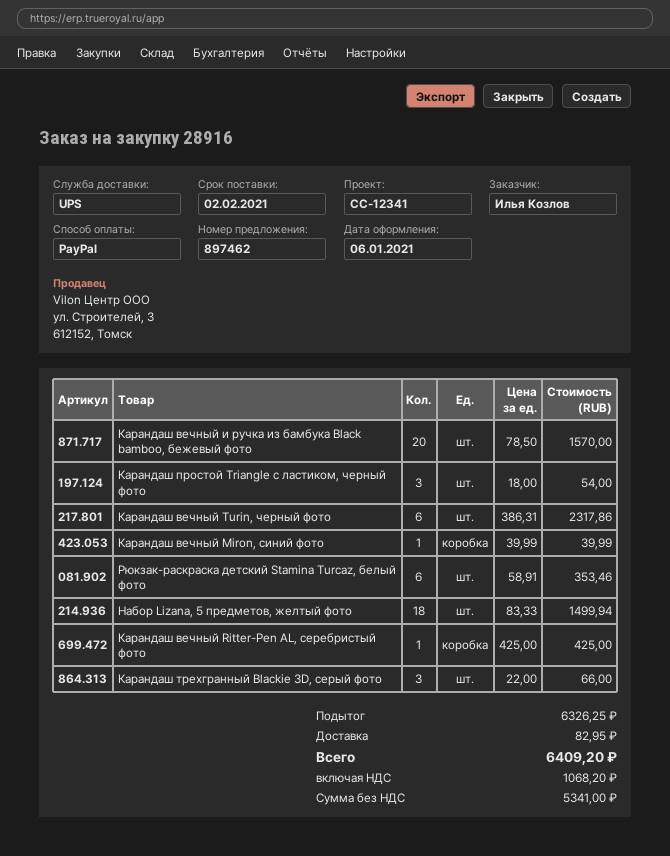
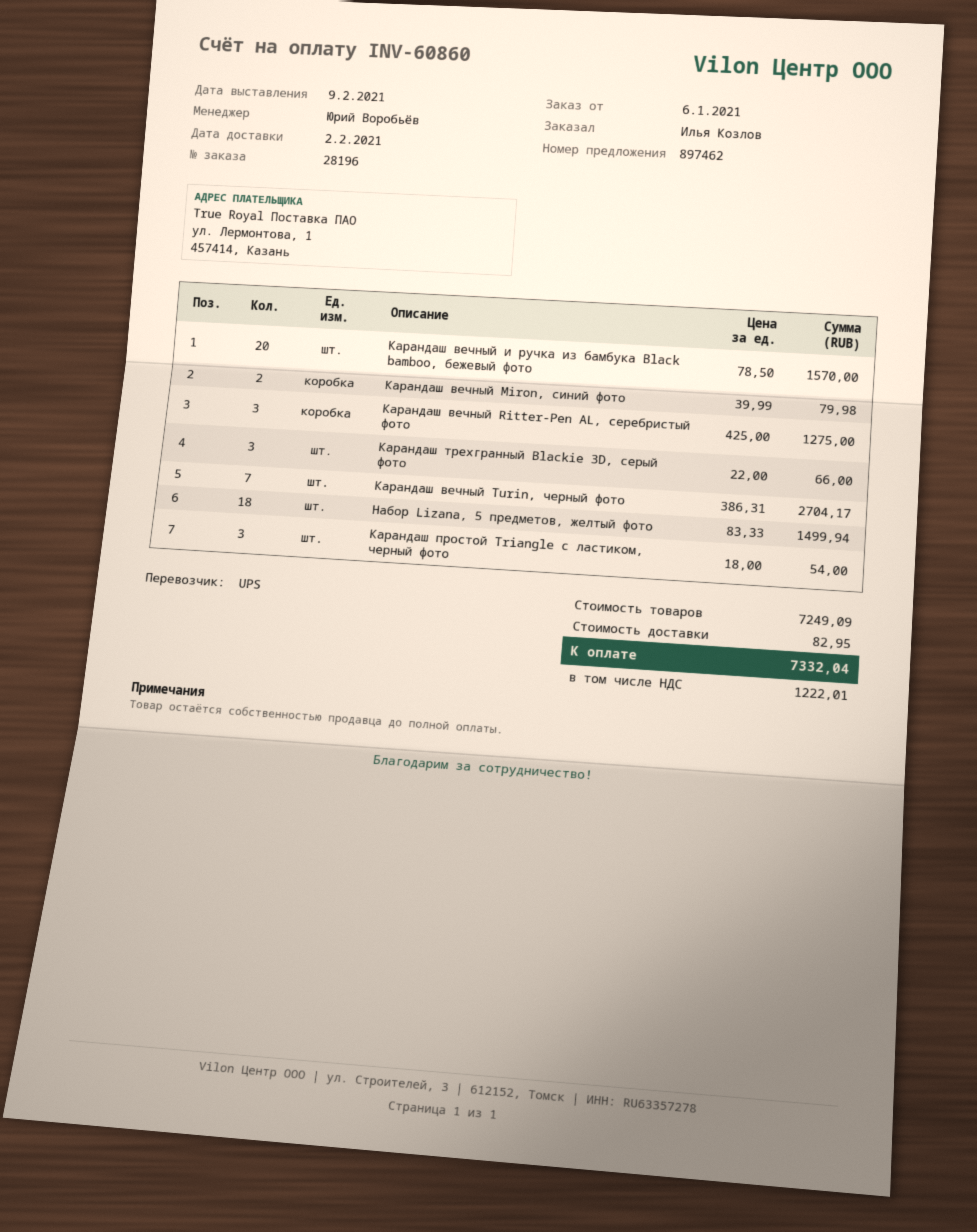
order number: 28916 -> 28196
Карандаш вечный Turin, черный фото: 6 x 386.31 = 2317.86 -> 7 x 386.31 = 2704.17
Карандаш вечный Miron, синий фото: 1 x 39.99 = 39.99 -> 2 x 39.99 = 79.98
Рюкзак-раскраска детский Stamina Turcaz, белый фото: 6 x 58.91 = 353.46 -> none
Карандаш вечный Ritter-Pen AL, серебристый фото: 1 x 425.00 = 425.00 -> 3 x 425.00 = 1275.00
subtotal: 6326.25 -> 7249.09
tax: 1068.20 -> 1222.01
total: 6409.20 -> 7332.04

